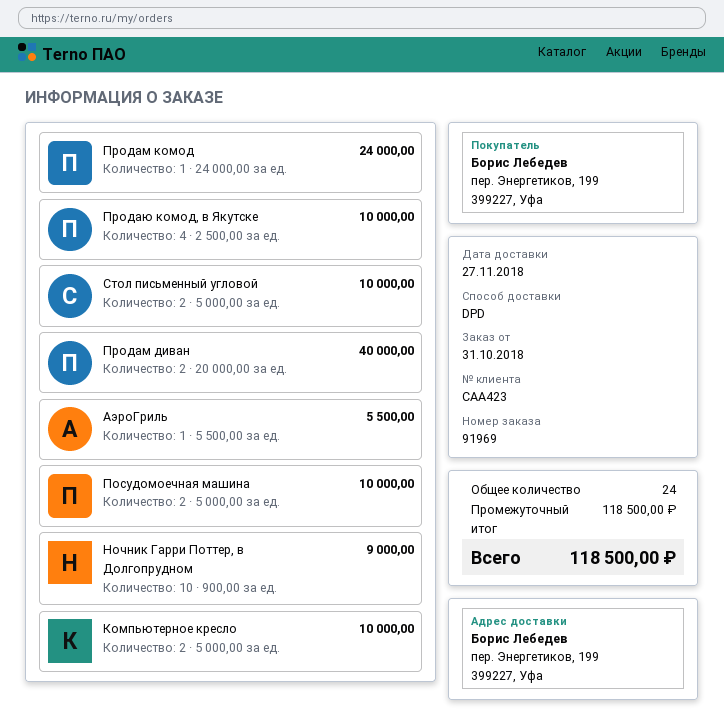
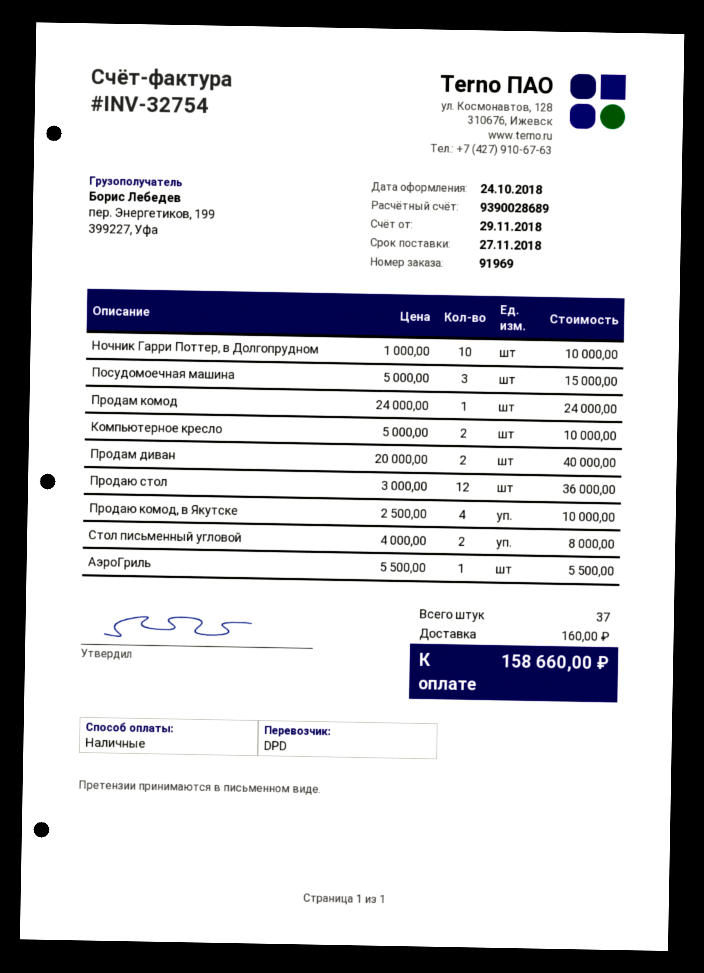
order date: 2018-10-31 -> 2018-10-24
Стол письменный угловой: 2 x 5000.00 = 10000.00 -> 2 x 4000.00 = 8000.00
Посудомоечная машина: 2 x 5000.00 = 10000.00 -> 3 x 5000.00 = 15000.00
Ночник Гарри Поттер, в Долгопрудном: 10 x 900.00 = 9000.00 -> 10 x 1000.00 = 10000.00
Продаю стол: none -> 12 x 3000.00 = 36000.00
total quantity: 24 -> 37
shipping: none -> 160.00
total: 118500.00 -> 158660.00

